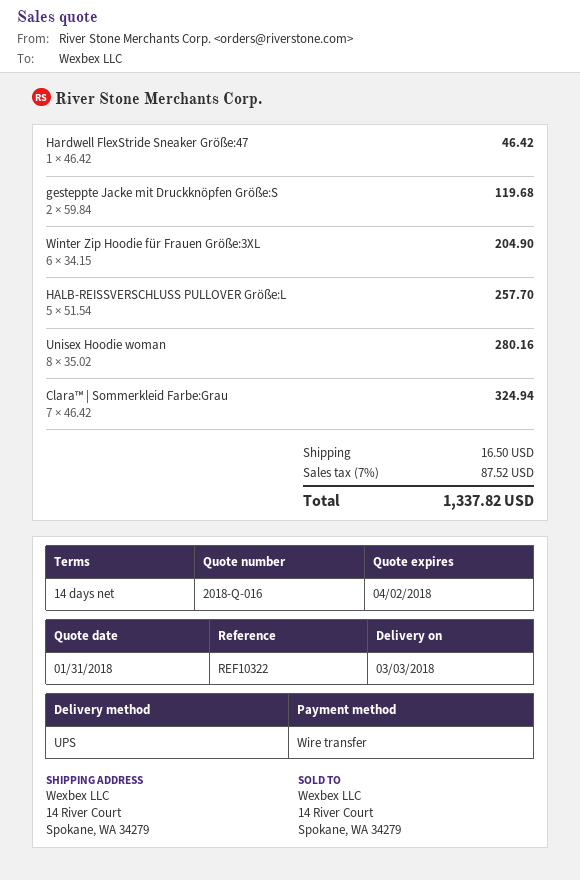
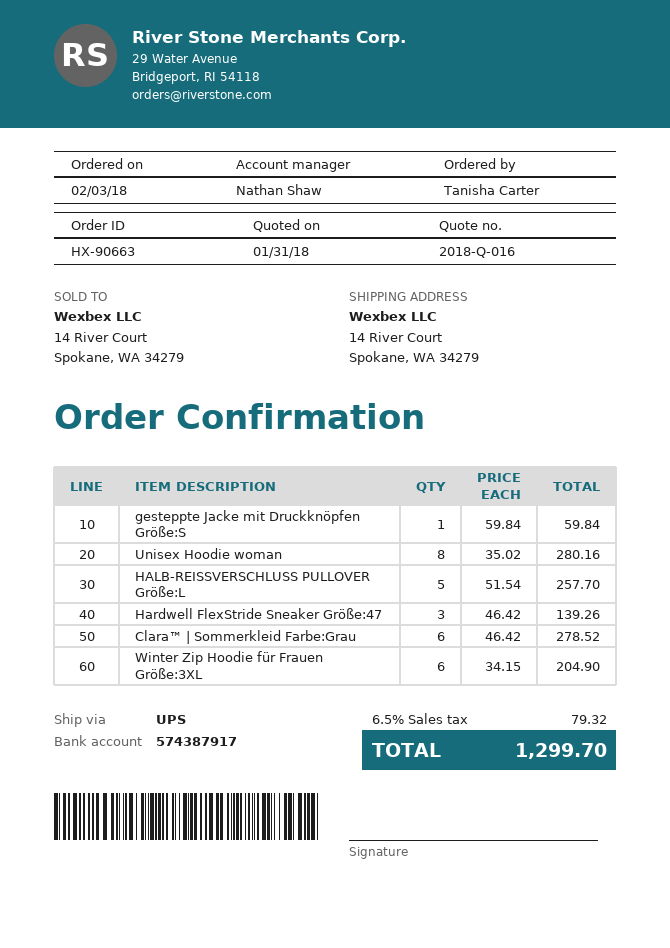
Hardwell FlexStride Sneaker Größe:47: 1 x 46.42 = 46.42 -> 3 x 46.42 = 139.26
gesteppte Jacke mit Druckknöpfen Größe:S: 2 x 59.84 = 119.68 -> 1 x 59.84 = 59.84
Clara™ | Sommerkleid Farbe:Grau: 7 x 46.42 = 324.94 -> 6 x 46.42 = 278.52
shipping: 16.50 -> none
tax: 7% = 87.52 -> 6.5% = 79.32
total: 1337.82 -> 1299.70

